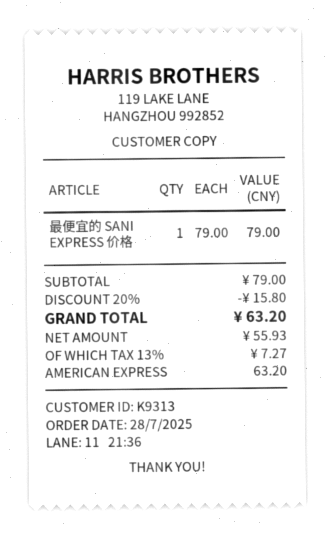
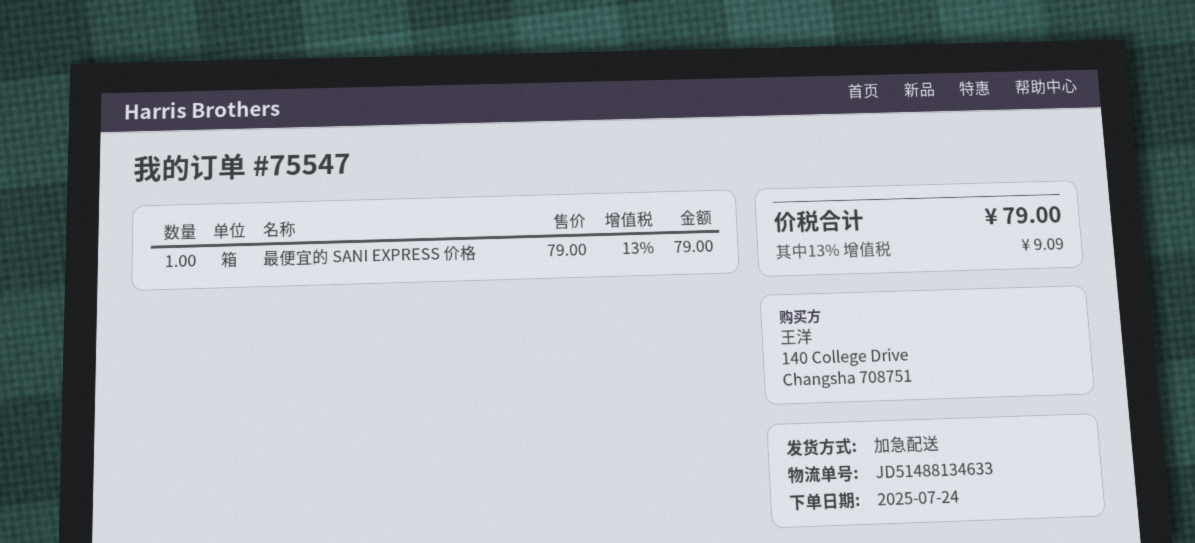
order date: 2025-07-28 -> 2025-07-24
discount: 20% = 15.80 -> none
tax: 13% = 7.27 -> 13% = 9.09
total: 63.20 -> 79.00

